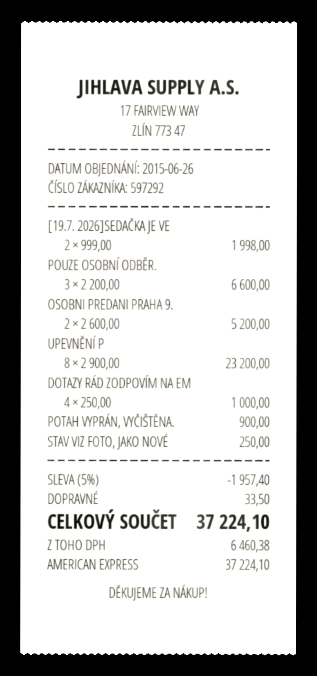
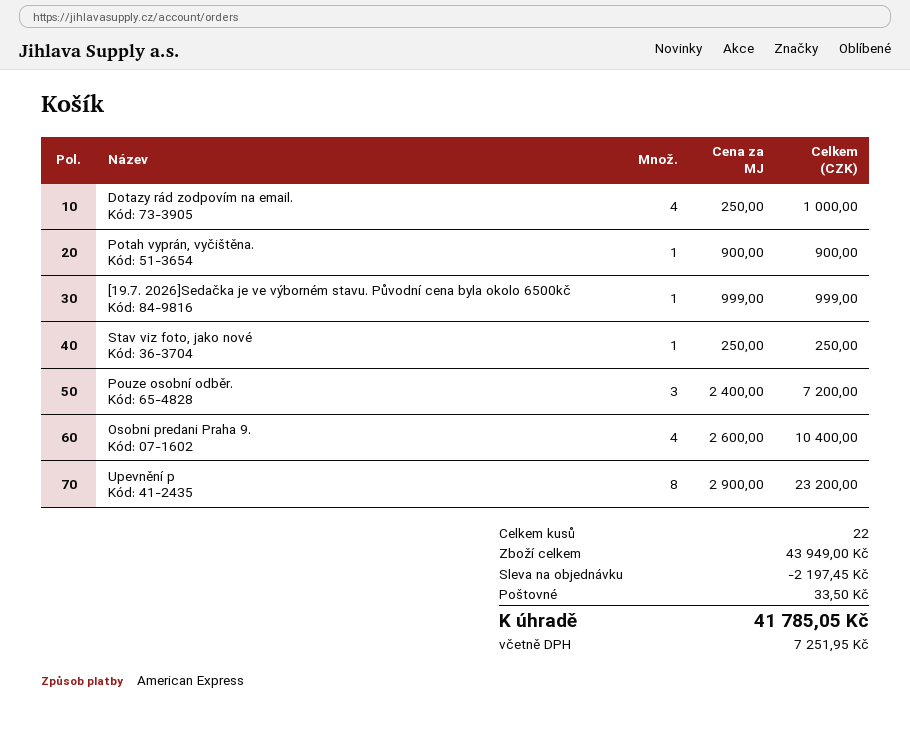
[19.7. 2026]SEDAČKA JE VE: 2 x 999.00 = 1998.00 -> 1 x 999.00 = 999.00
POUZE OSOBNÍ ODBĚR.: 3 x 2200.00 = 6600.00 -> 3 x 2400.00 = 7200.00
OSOBNI PREDANI PRAHA 9.: 2 x 2600.00 = 5200.00 -> 4 x 2600.00 = 10400.00
discount: 1957.40 -> 2197.45
tax: 6460.38 -> 7251.95
total: 37224.10 -> 41785.05

